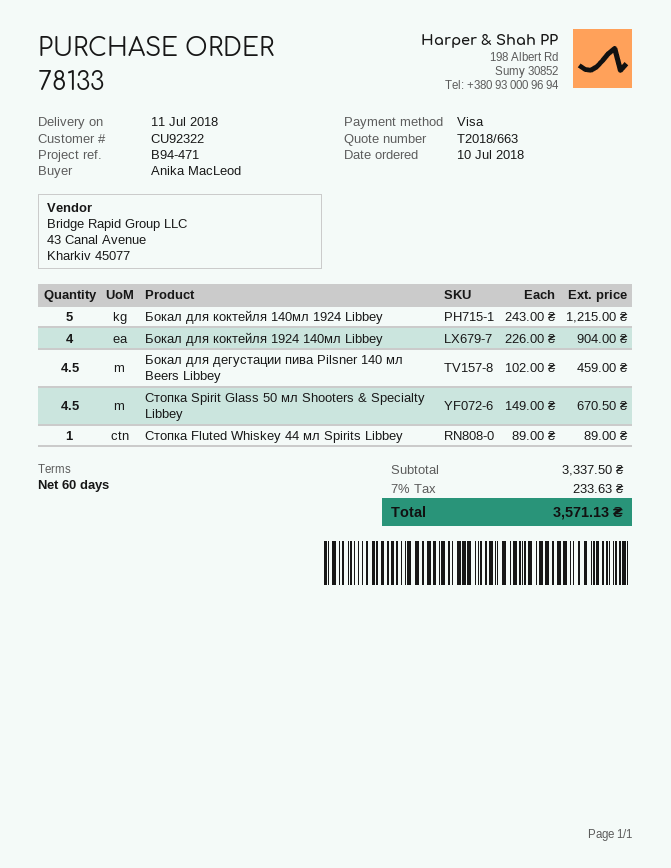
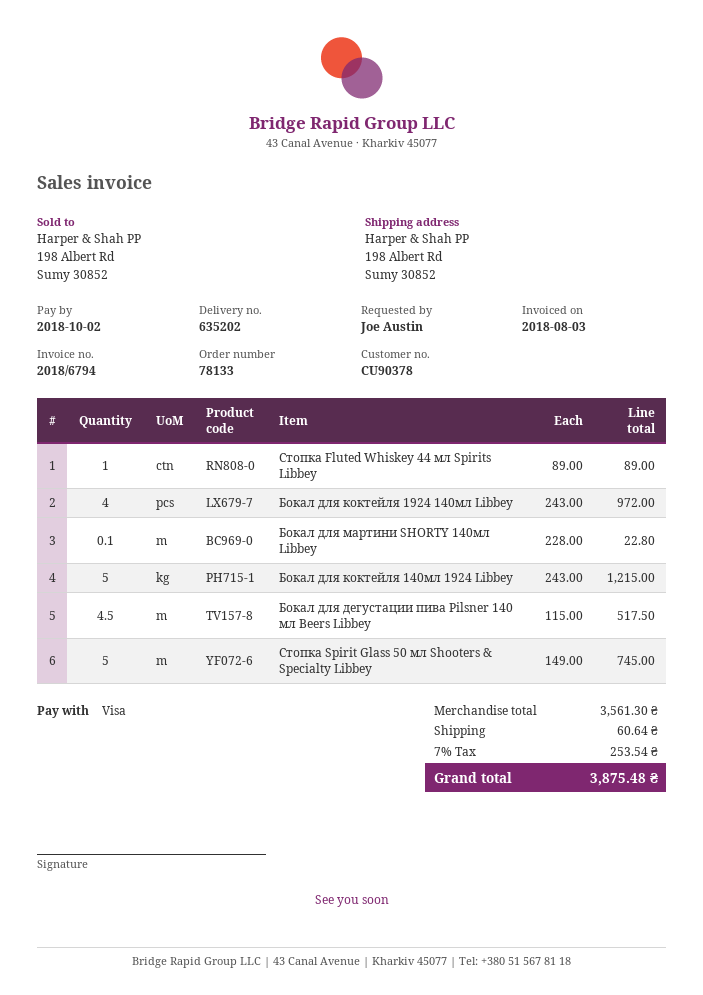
customer number: CU92322 -> CU90378
ordered by: Anika MacLeod -> Joe Austin
Бокал для коктейля 1924 140мл Libbey: 4 x 226.00 = 904.00 -> 4 x 243.00 = 972.00
Бокал для дегустации пива Pilsner 140 мл Beers Libbey: 4.5 x 102.00 = 459.00 -> 4.5 x 115.00 = 517.50
Стопка Spirit Glass 50 мл Shooters & Specialty Libbey: 4.5 x 149.00 = 670.50 -> 5 x 149.00 = 745.00
Бокал для мартини SHORTY 140мл Libbey: none -> 0.1 x 228.00 = 22.80
subtotal: 3337.50 -> 3561.30
shipping: none -> 60.64
tax: 7% = 233.63 -> 7% = 253.54
total: 3571.13 -> 3875.48

